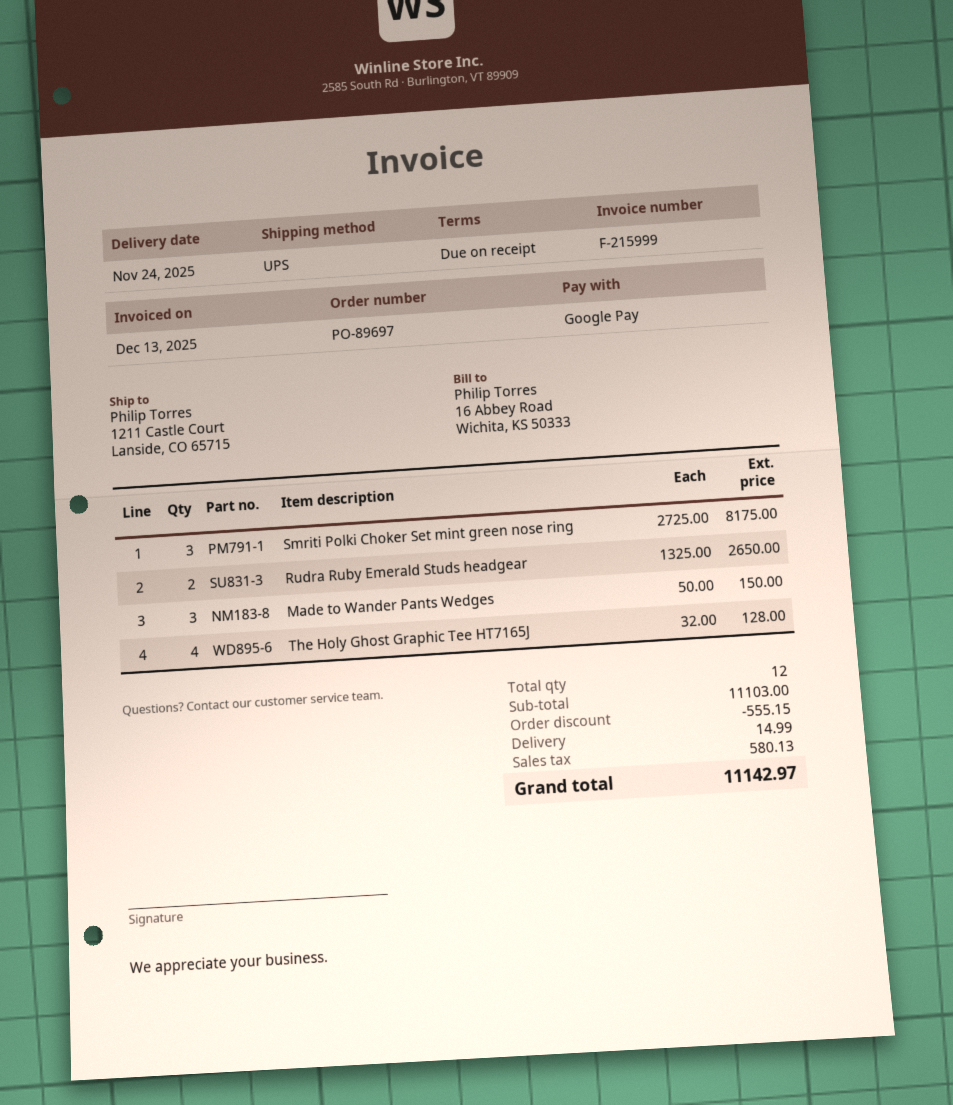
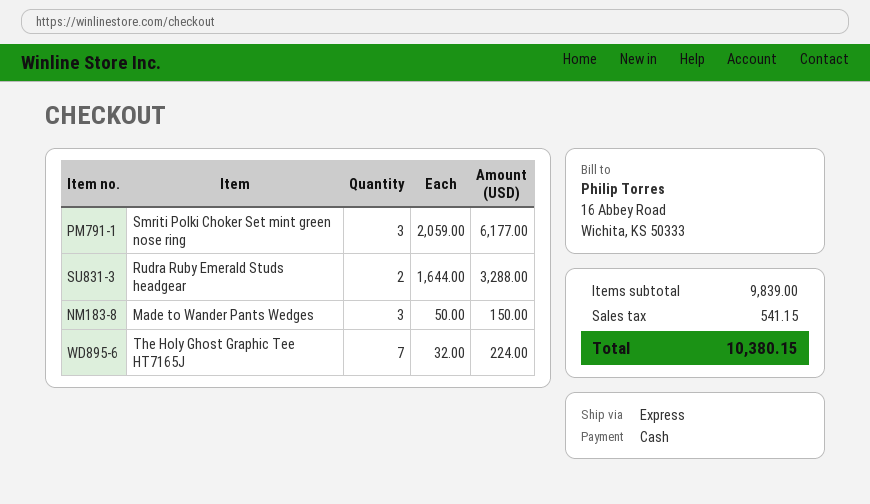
payment method: Google Pay -> cash
shipping method: UPS -> express
Smriti Polki Choker Set mint green nose ring: 3 x 2725.00 = 8175.00 -> 3 x 2059.00 = 6177.00
Rudra Ruby Emerald Studs headgear: 2 x 1325.00 = 2650.00 -> 2 x 1644.00 = 3288.00
The Holy Ghost Graphic Tee HT7165J: 4 x 32.00 = 128.00 -> 7 x 32.00 = 224.00
subtotal: 11103.00 -> 9839.00
discount: 555.15 -> none
shipping: 14.99 -> none
tax: 580.13 -> 541.15
total: 11142.97 -> 10380.15

